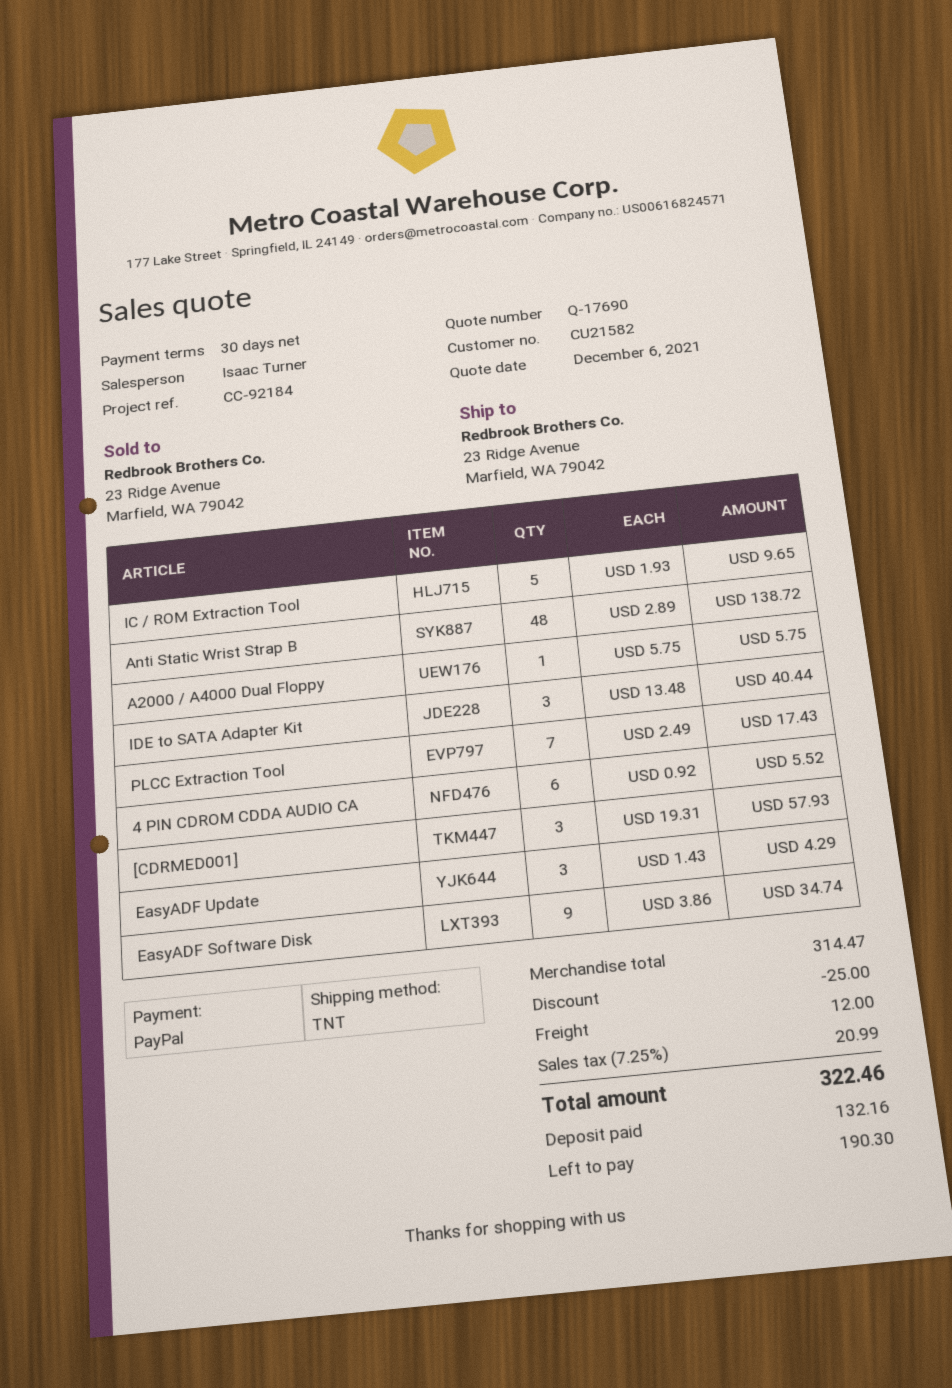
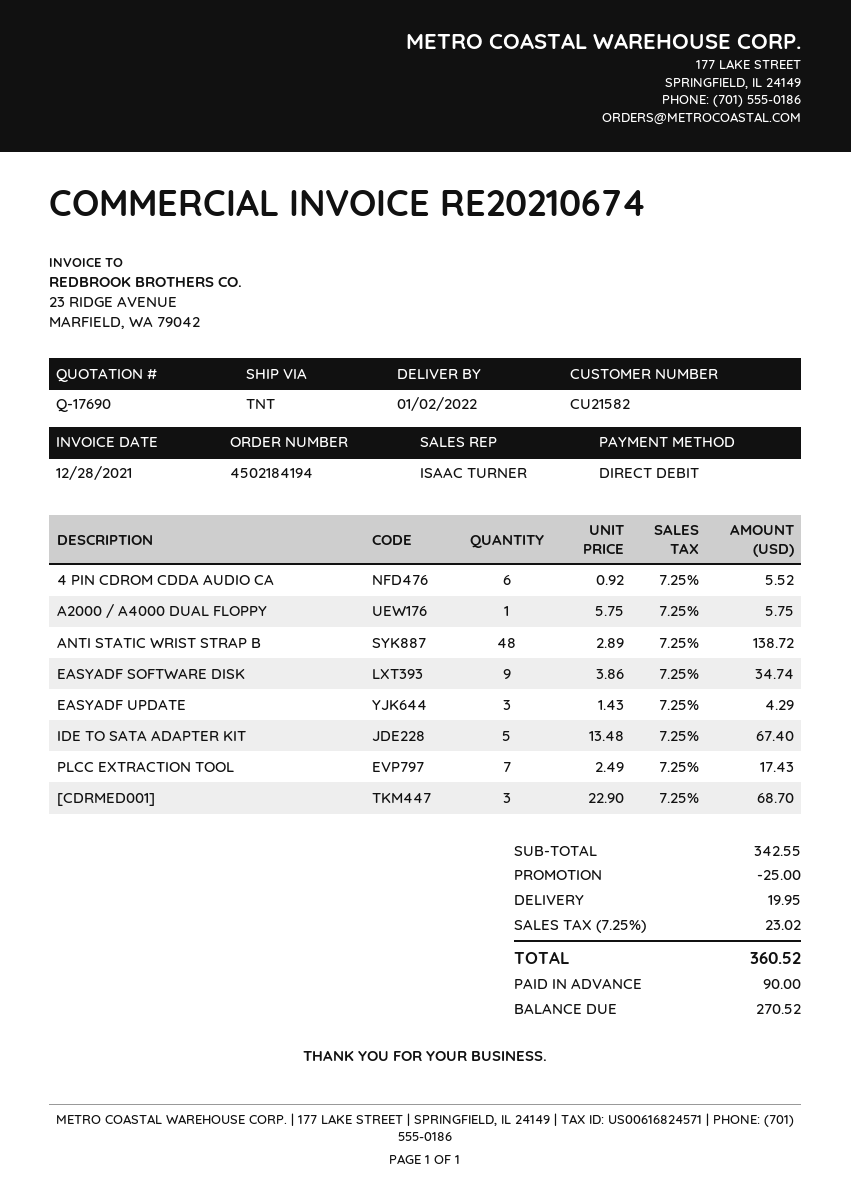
payment method: PayPal -> direct debit
IC / ROM Extraction Tool: 5 x 1.93 = 9.65 -> none
IDE to SATA Adapter Kit: 3 x 13.48 = 40.44 -> 5 x 13.48 = 67.40
[CDRMED001]: 3 x 19.31 = 57.93 -> 3 x 22.90 = 68.70
subtotal: 314.47 -> 342.55
shipping: 12.00 -> 19.95
tax: 7.25% = 20.99 -> 7.25% = 23.02
total: 322.46 -> 360.52
deposit: 132.16 -> 90.00
balance: 190.30 -> 270.52

